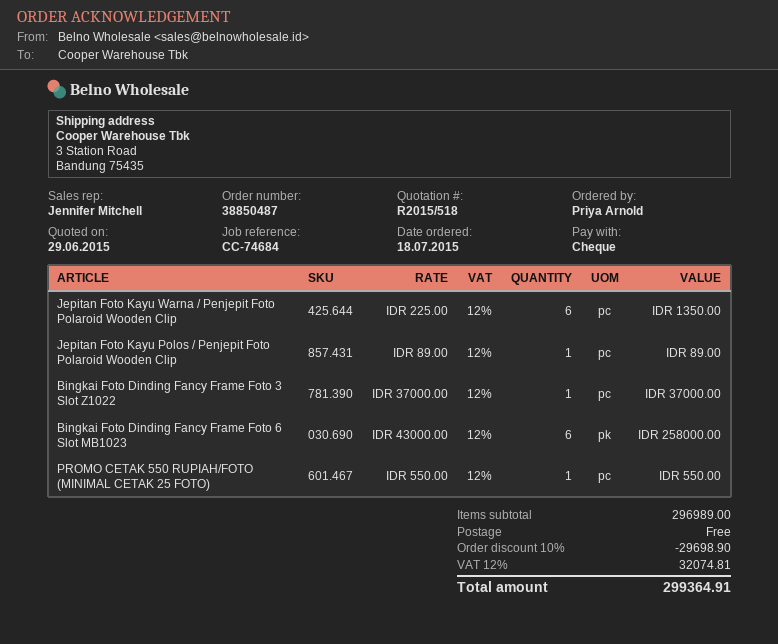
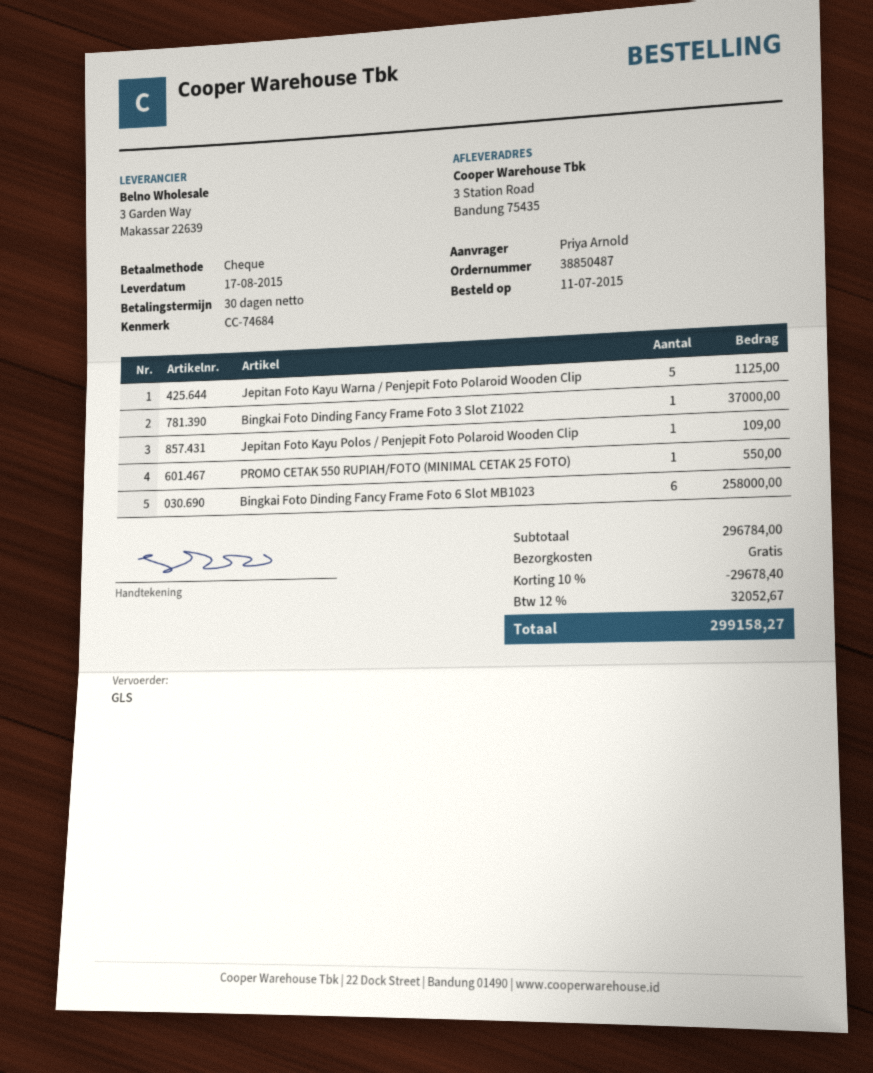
order date: 2015-07-18 -> 2015-07-11
Jepitan Foto Kayu Warna / Penjepit Foto Polaroid Wooden Clip: 6 for 1350.00 -> 5 for 1125.00
Jepitan Foto Kayu Polos / Penjepit Foto Polaroid Wooden Clip: 1 for 89.00 -> 1 for 109.00
subtotal: 296989.00 -> 296784.00
discount: 10% = 29698.90 -> 10% = 29678.40
tax: 12% = 32074.81 -> 12% = 32052.67
total: 299364.91 -> 299158.27

